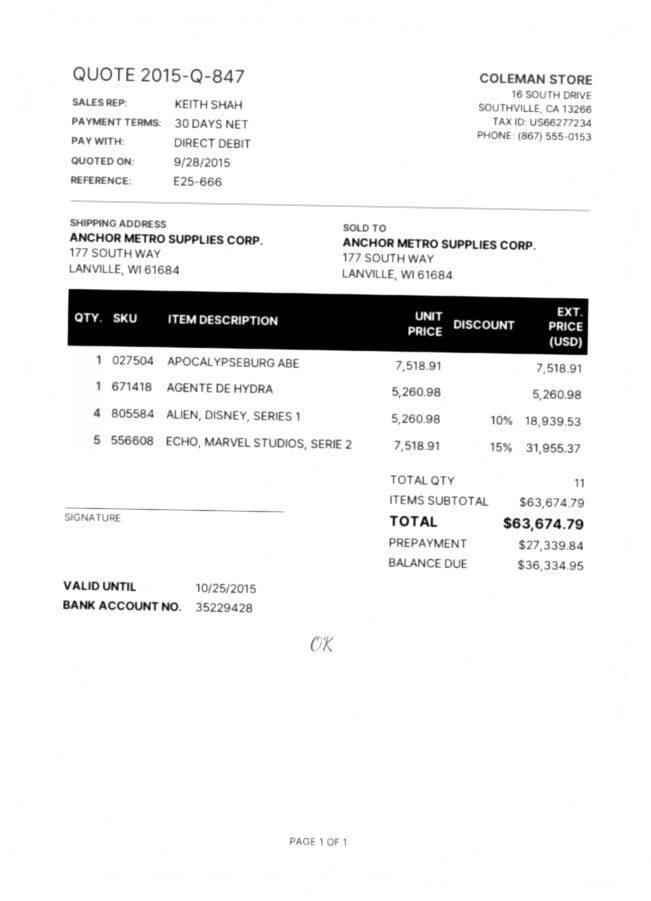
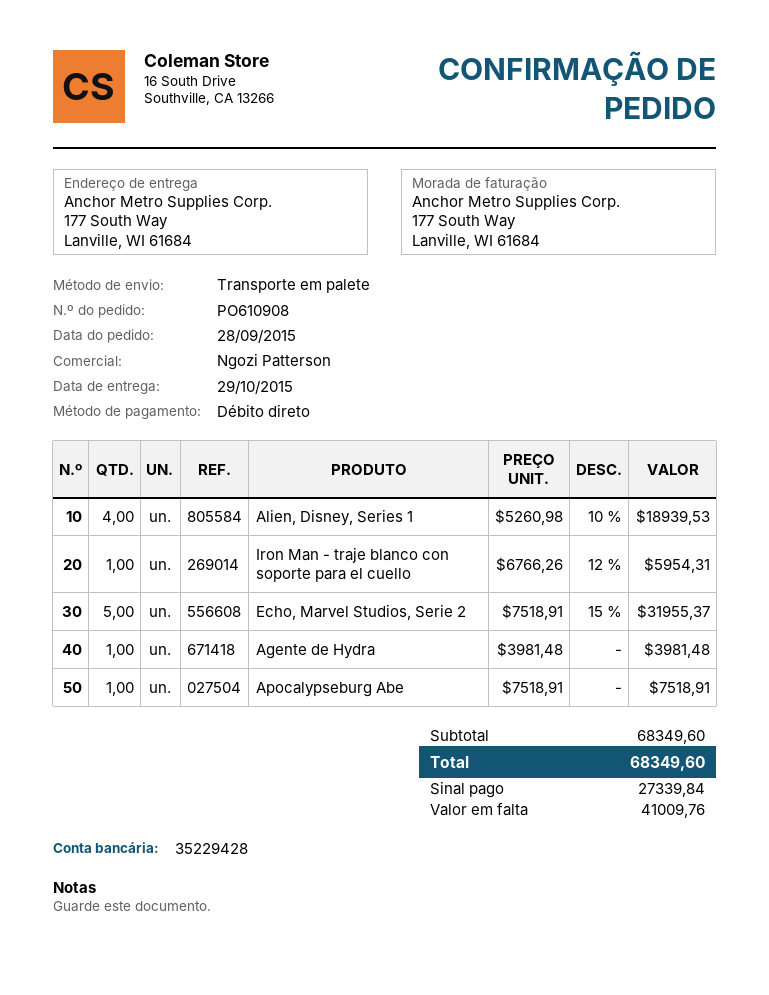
sales rep: KEITH SHAH -> Ngozi Patterson
AGENTE DE HYDRA: 1 x 5260.98 = 5260.98 -> 1 x 3981.48 = 3981.48
Iron Man - traje blanco con soporte para el cuello: none -> 1 x 6766.26 - 12% = 5954.31
subtotal: 63674.79 -> 68349.60
total: 63674.79 -> 68349.60
balance: 36334.95 -> 41009.76

